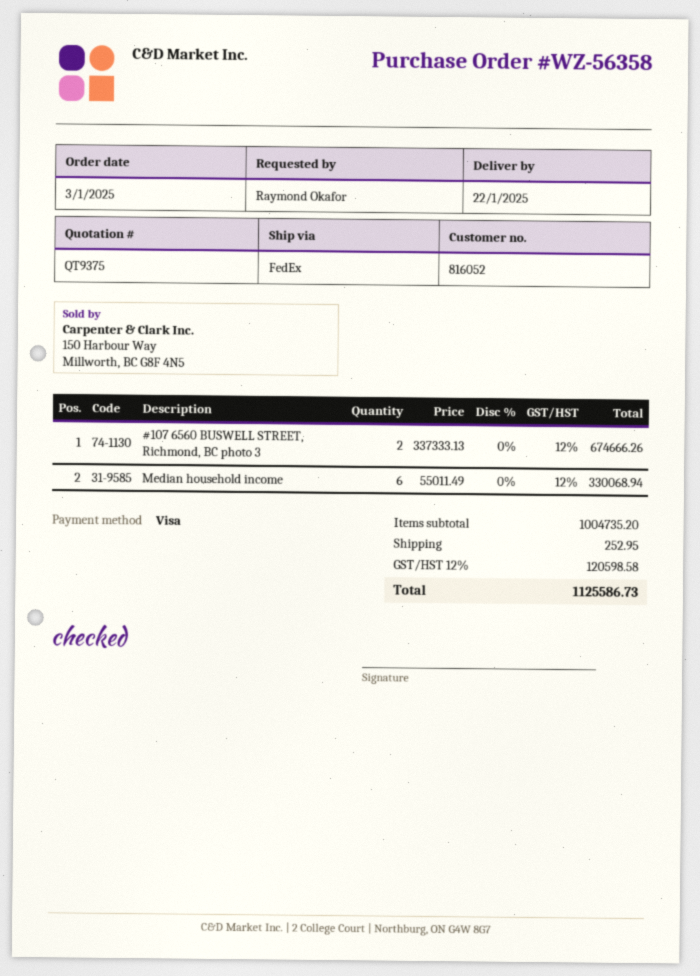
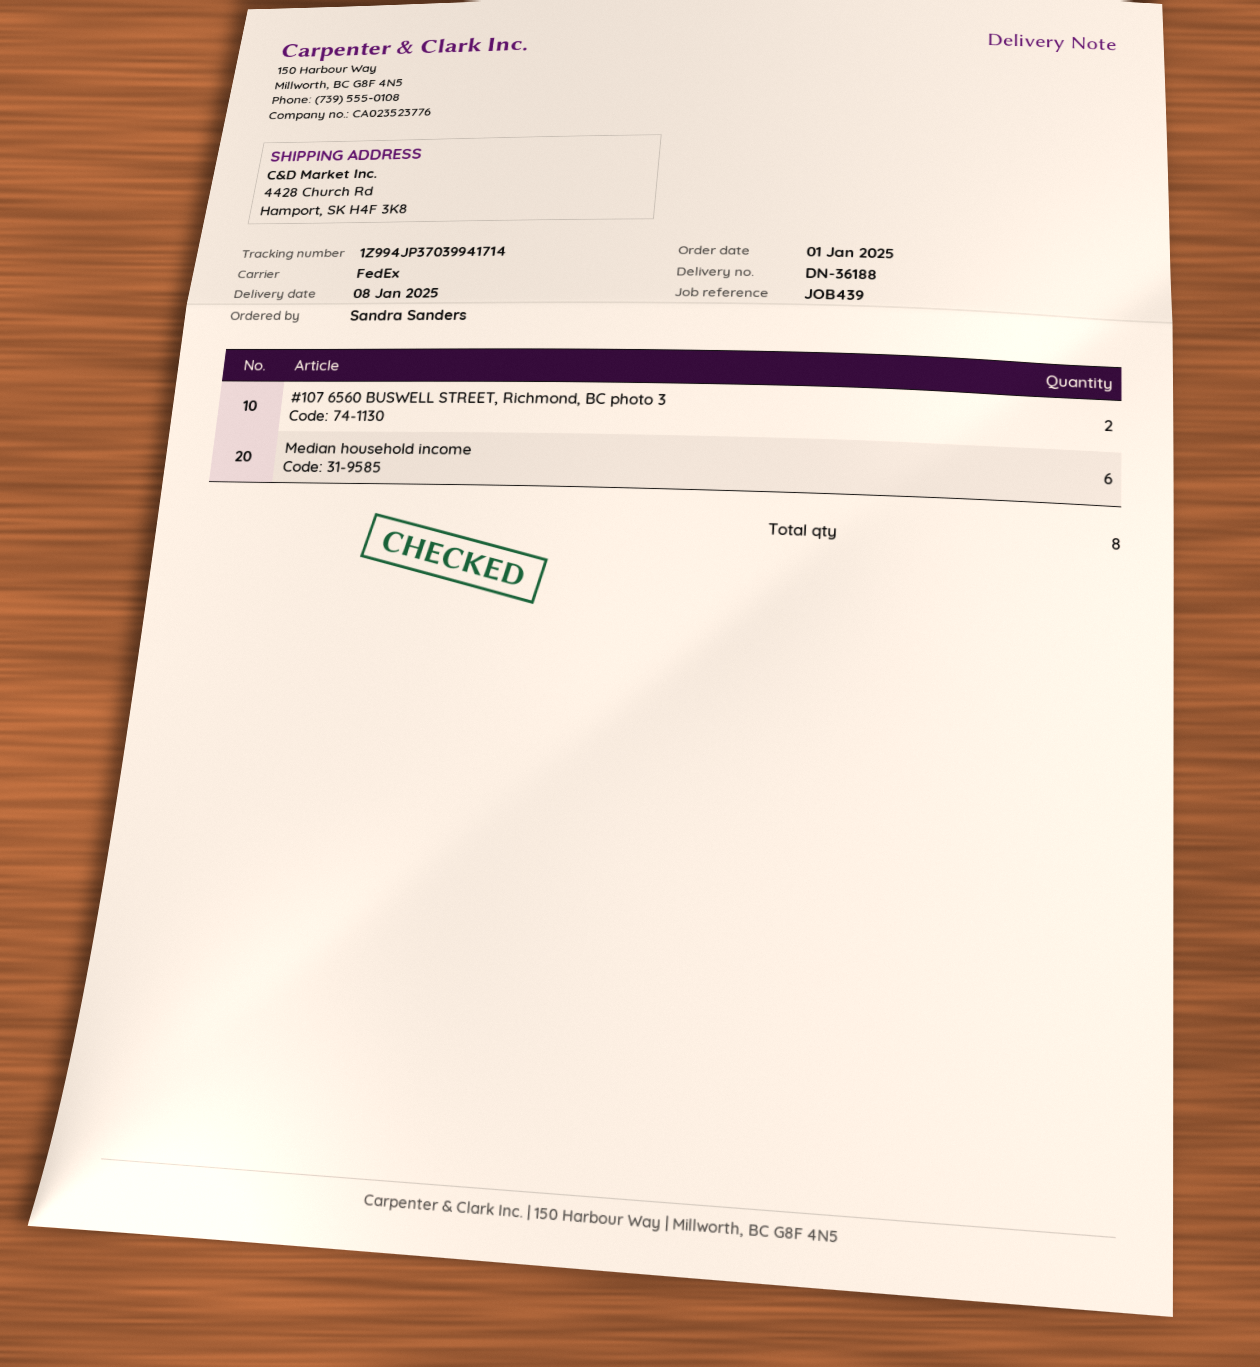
order date: 2025-01-03 -> 2025-01-01
delivery date: 2025-01-22 -> 2025-01-08
ordered by: Raymond Okafor -> Sandra Sanders

